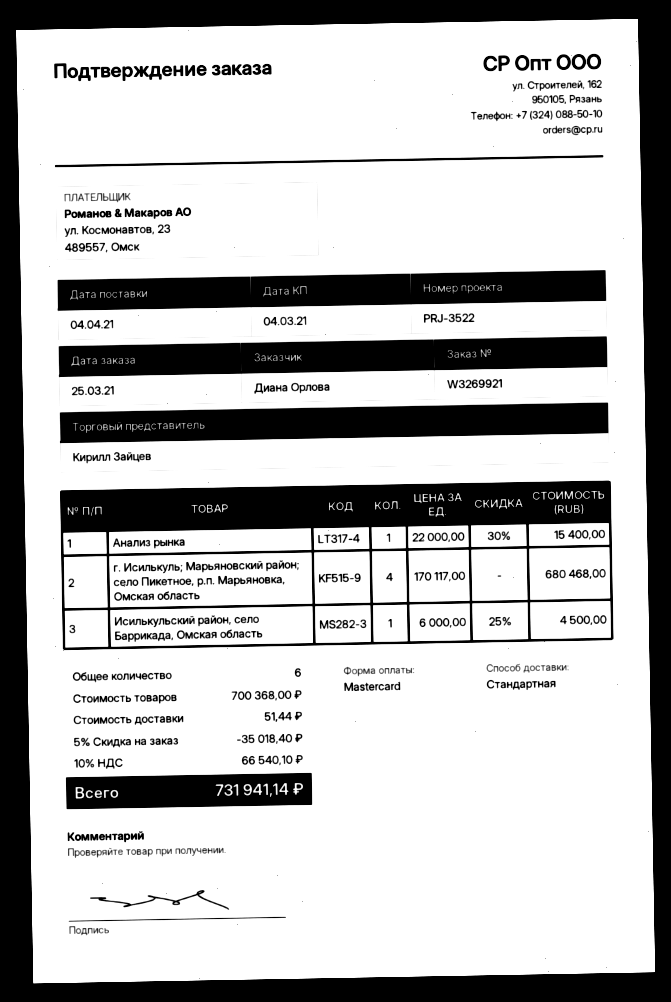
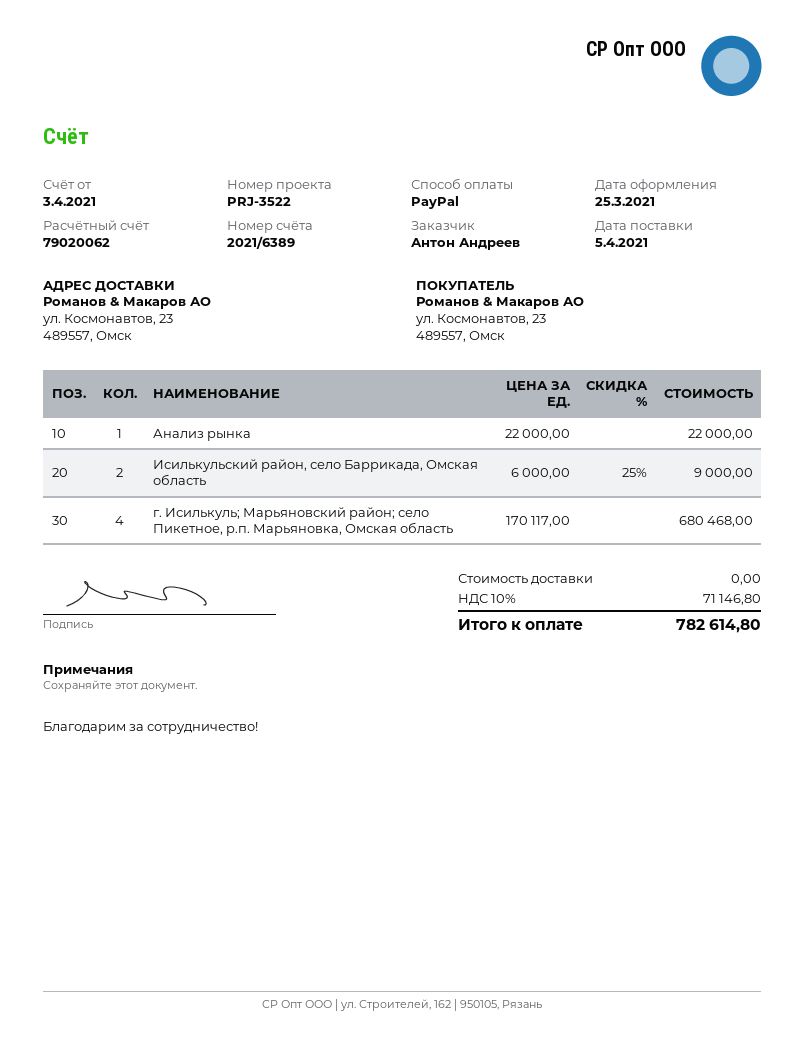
delivery date: 2021-04-04 -> 2021-04-05
ordered by: Диана Орлова -> Антон Андреев
payment method: Mastercard -> PayPal
Анализ рынка: 1 x 22000.00 - 30% = 15400.00 -> 1 x 22000.00 = 22000.00
Исилькульский район, село Баррикада, Омская область: 1 x 6000.00 - 25% = 4500.00 -> 2 x 6000.00 - 25% = 9000.00
discount: 5% = 35018.40 -> none
shipping: 51.44 -> 0.00
tax: 10% = 66540.10 -> 10% = 71146.80
total: 731941.14 -> 782614.80

